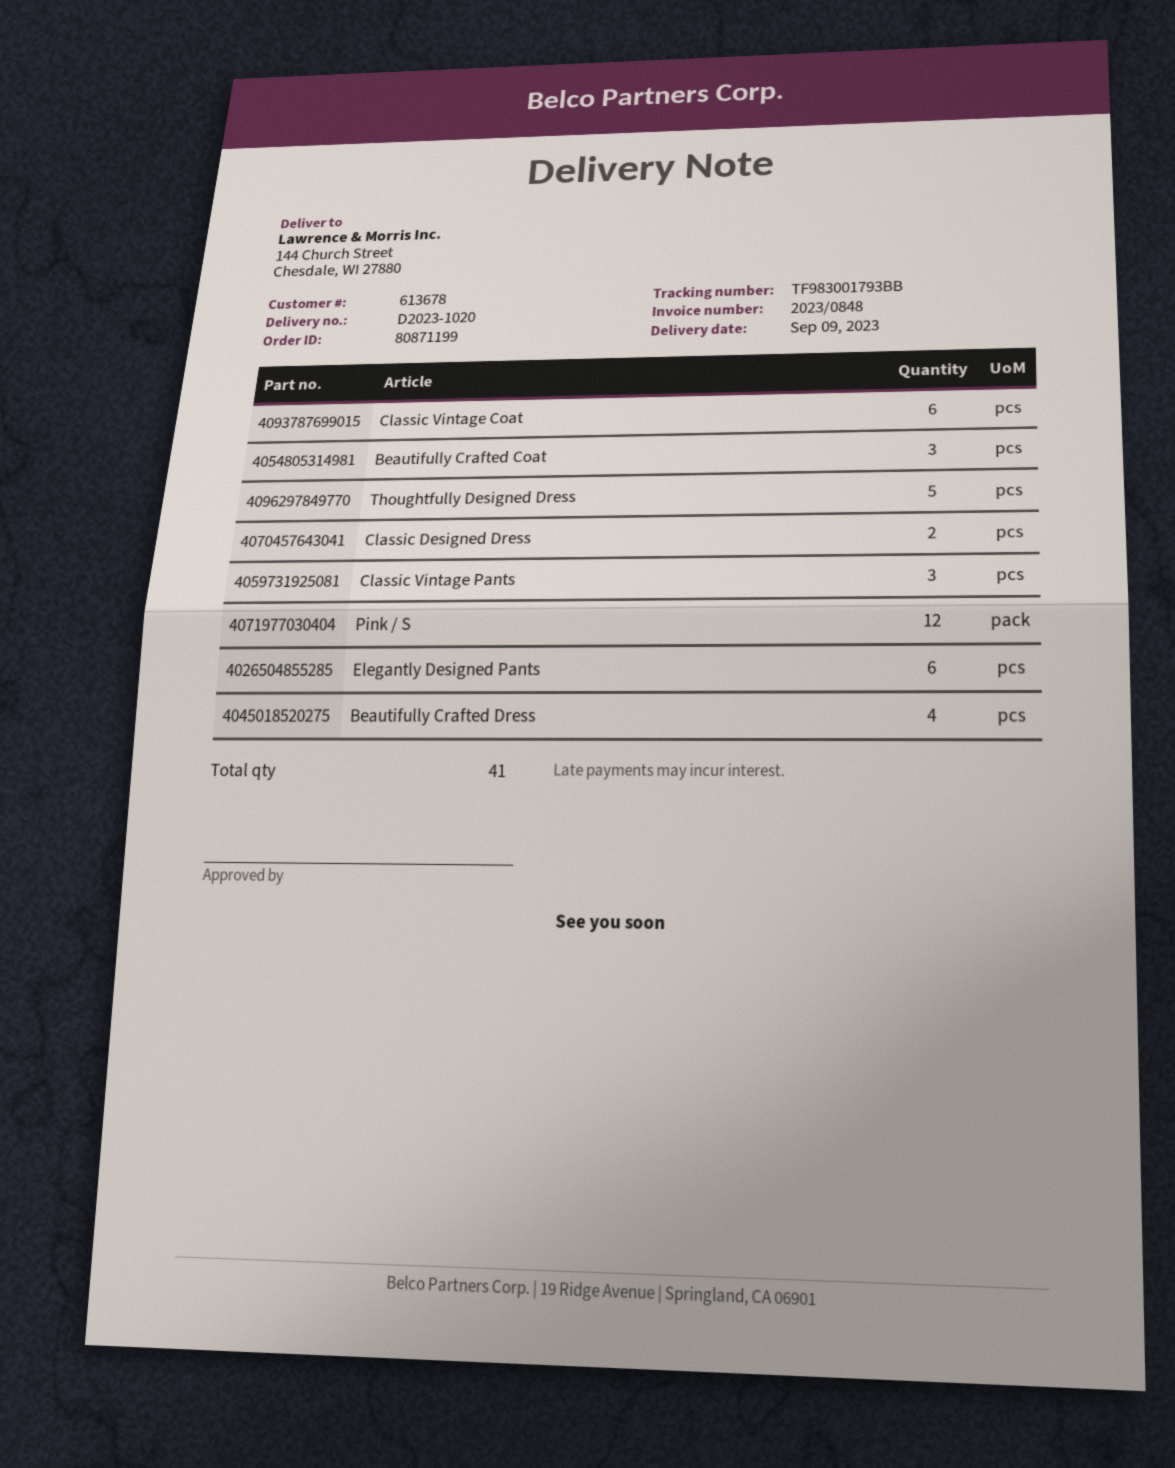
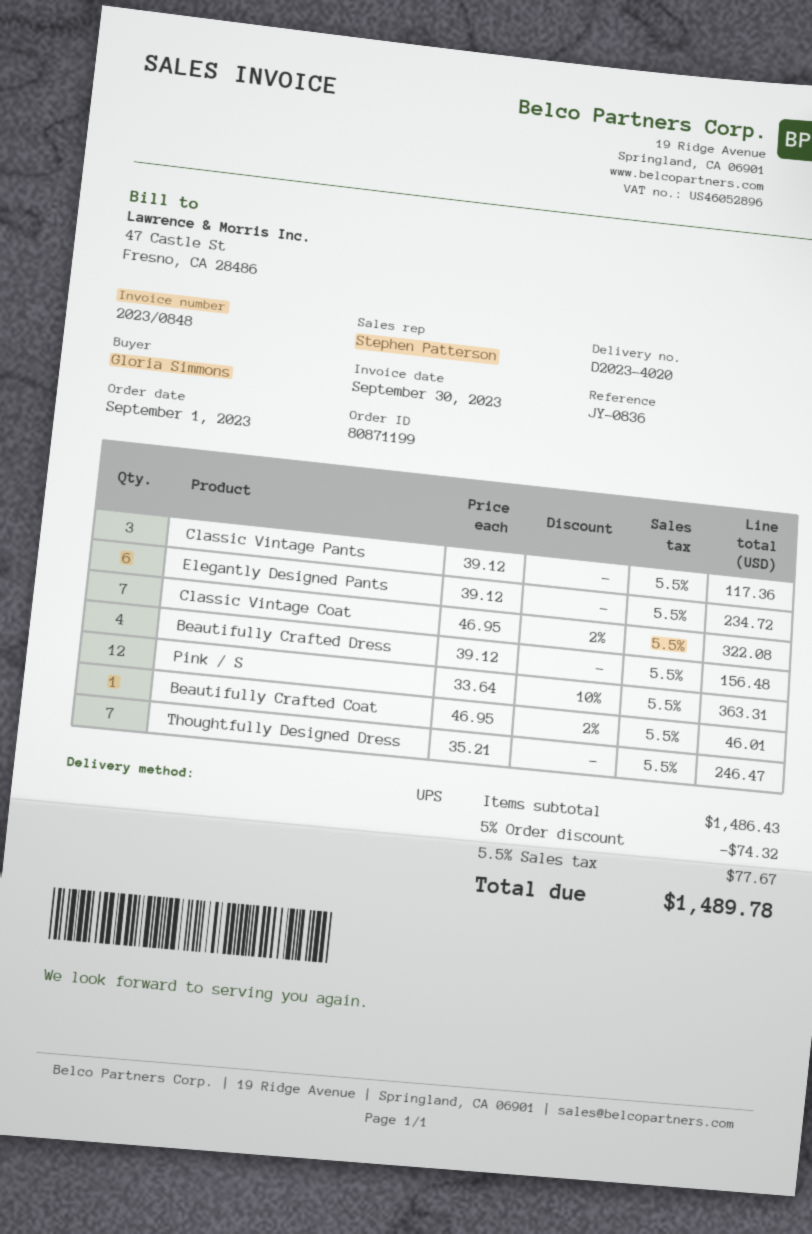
delivery note number: D2023-1020 -> D2023-4020
Classic Vintage Coat: 6 -> 7
Beautifully Crafted Coat: 3 -> 1
Thoughtfully Designed Dress: 5 -> 7
Classic Designed Dress: 2 -> none

